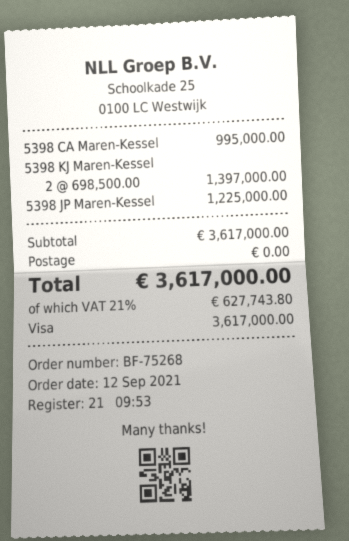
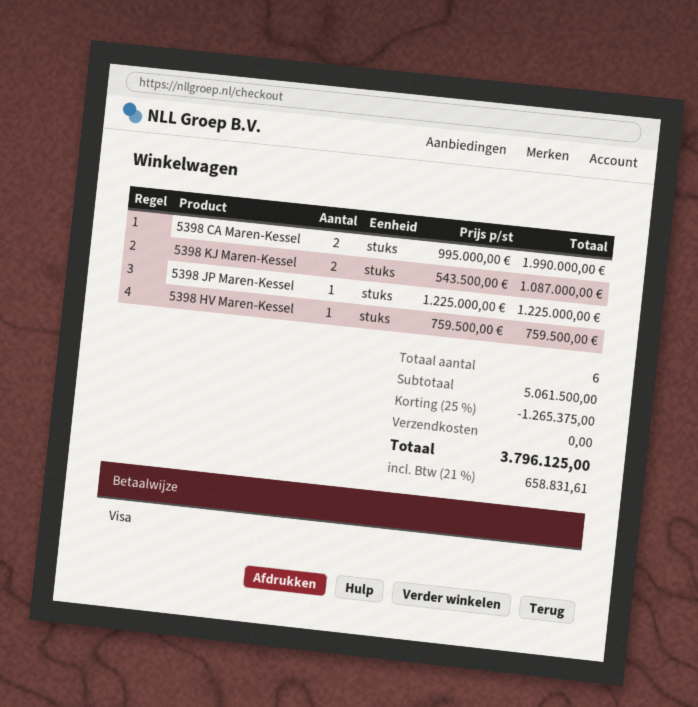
5398 CA Maren-Kessel: 1 x 995000.00 = 995000.00 -> 2 x 995000.00 = 1990000.00
5398 KJ Maren-Kessel: 2 x 698500.00 = 1397000.00 -> 2 x 543500.00 = 1087000.00
5398 HV Maren-Kessel: none -> 1 x 759500.00 = 759500.00
subtotal: 3617000.00 -> 5061500.00
discount: none -> 25% = 1265375.00
tax: 21% = 627743.80 -> 21% = 658831.61
total: 3617000.00 -> 3796125.00

